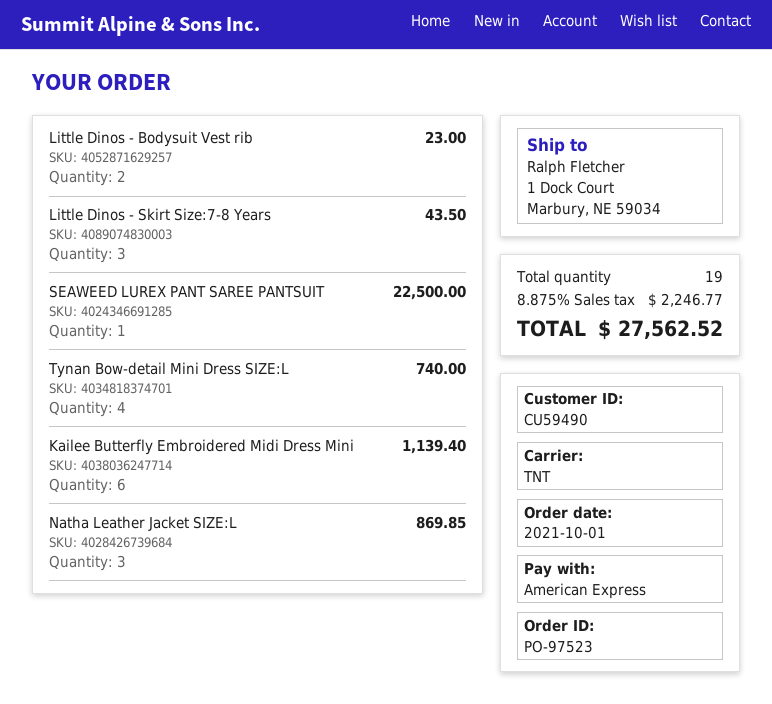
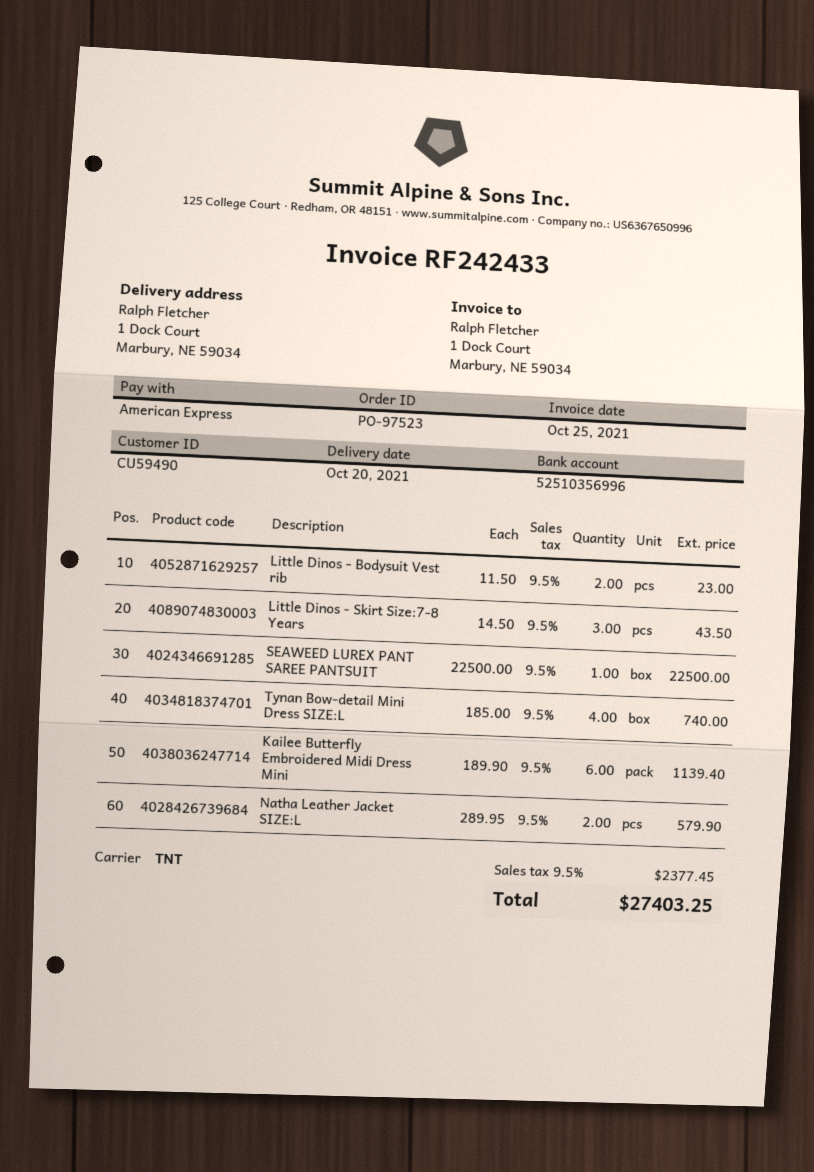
Natha Leather Jacket SIZE:L: 3 for 869.85 -> 2 for 579.90
tax: 8.875% = 2246.77 -> 9.5% = 2377.45
total: 27562.52 -> 27403.25

